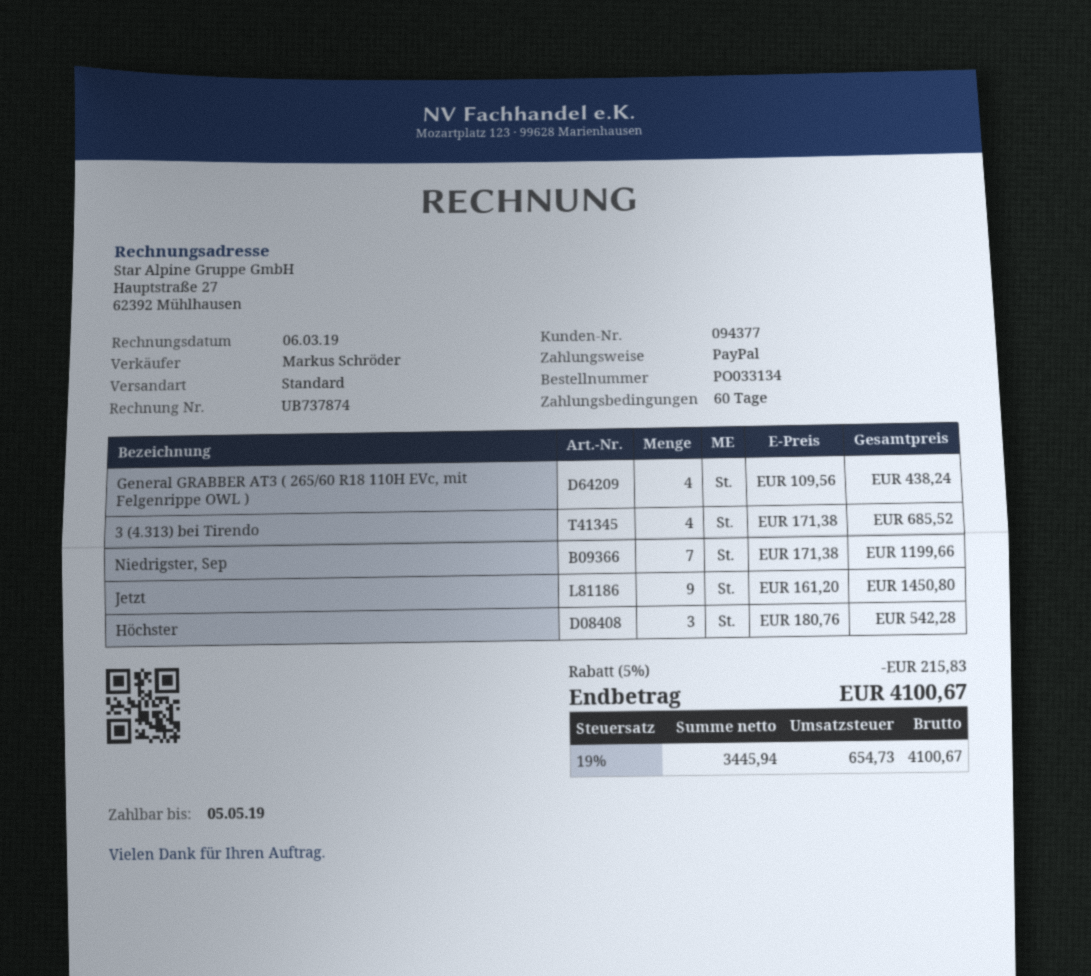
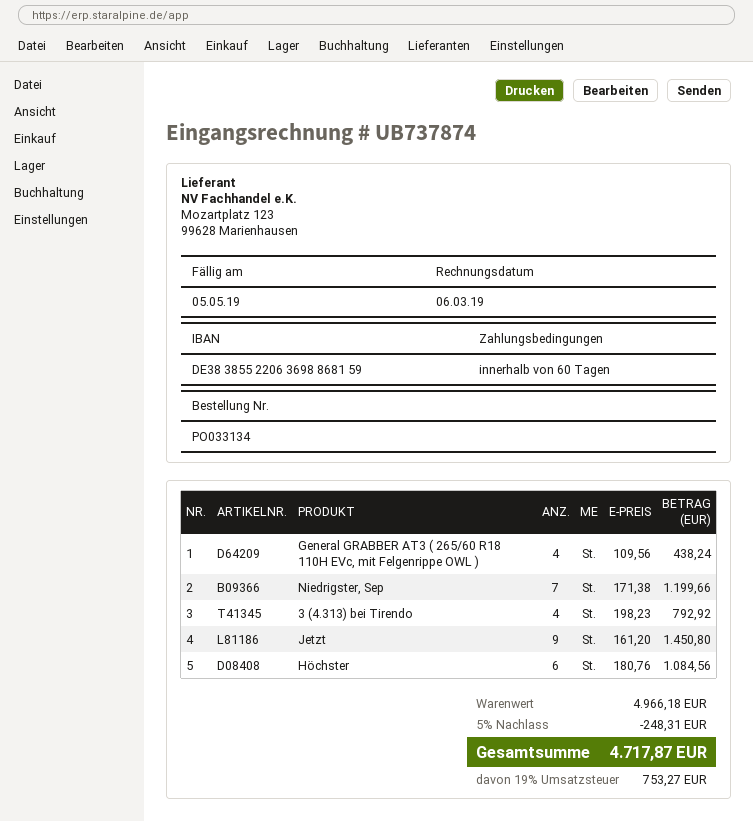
3 (4.313) bei Tirendo: 4 x 171.38 = 685.52 -> 4 x 198.23 = 792.92
Höchster: 3 x 180.76 = 542.28 -> 6 x 180.76 = 1084.56
discount: 5% = 215.83 -> 5% = 248.31
tax: 19% = 654.73 -> 19% = 753.27
total: 4100.67 -> 4717.87

